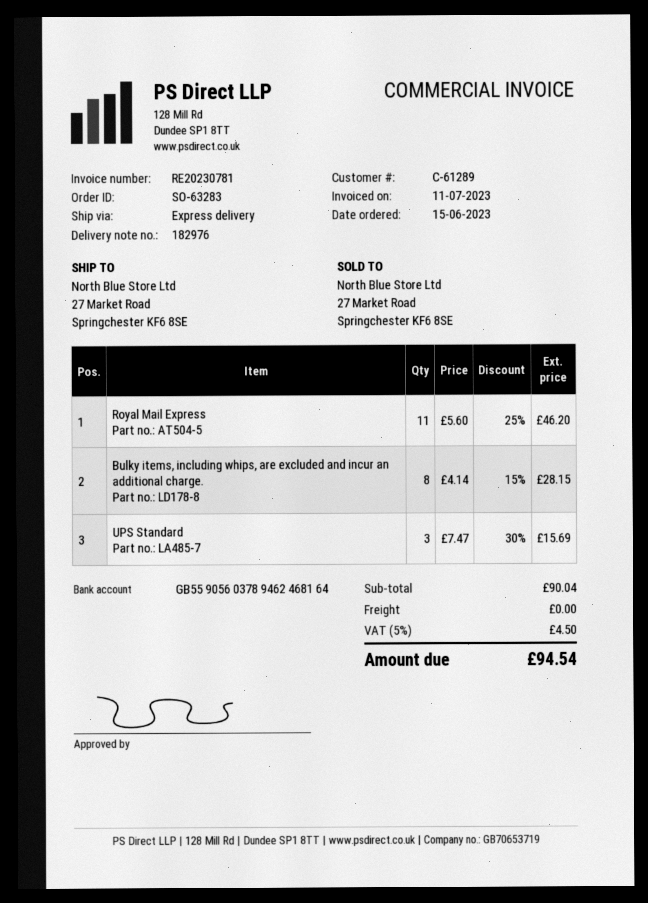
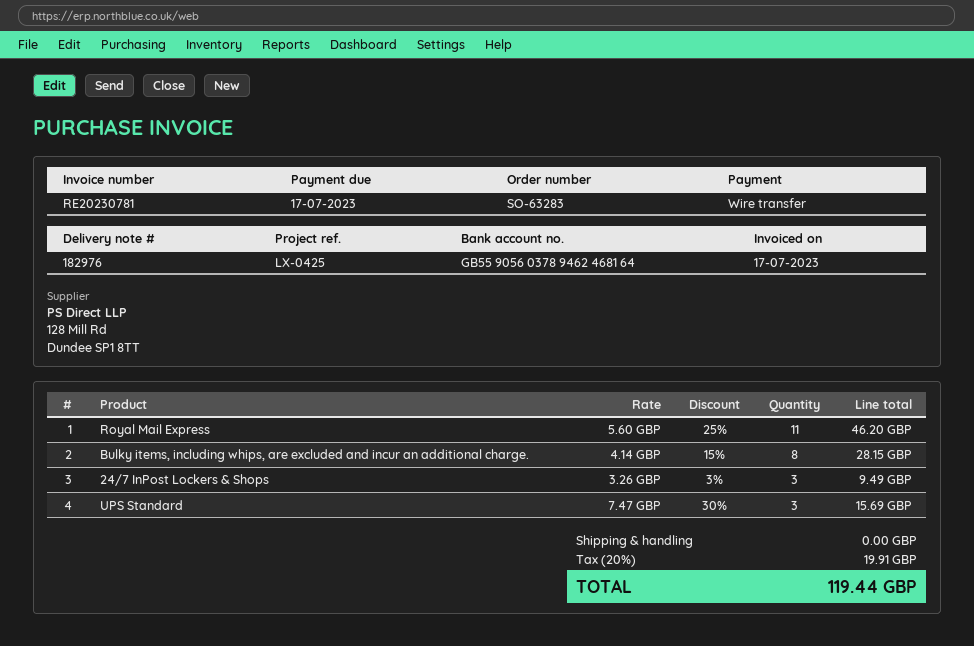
invoice date: 2023-07-11 -> 2023-07-17
24/7 InPost Lockers & Shops: none -> 3 x 3.26 - 3% = 9.49
tax: 5% = 4.50 -> 20% = 19.91
total: 94.54 -> 119.44

